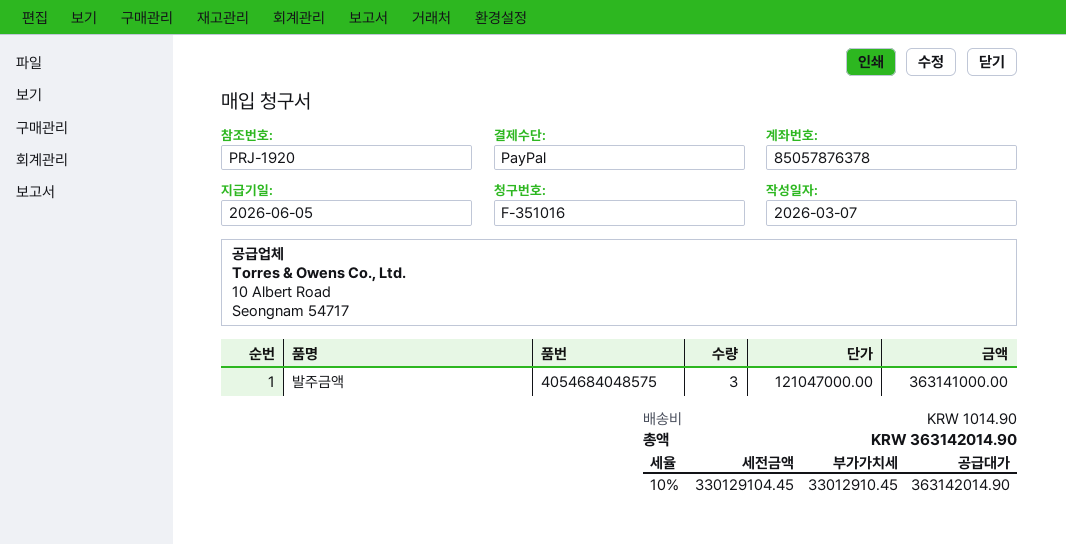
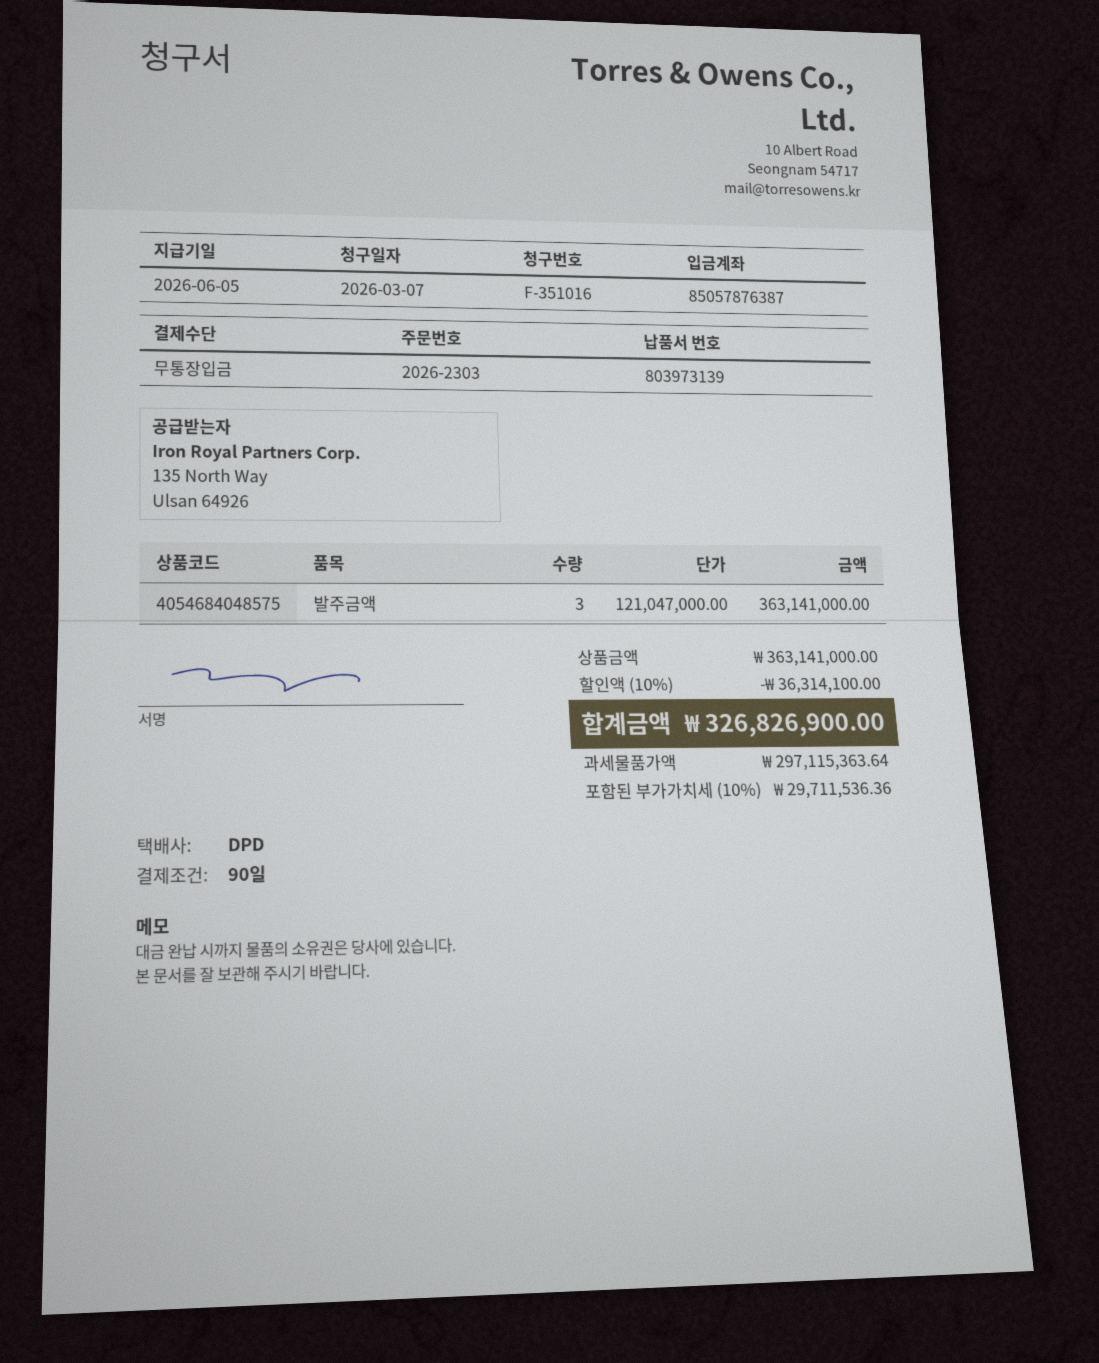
payment method: PayPal -> bank transfer
bank account: 85057876378 -> 85057876387
discount: none -> 10% = 36314100.00
shipping: 1014.90 -> none
net: 330129104.45 -> 297115363.64
tax: 10% = 33012910.45 -> 10% = 29711536.36
total: 363142014.90 -> 326826900.00

